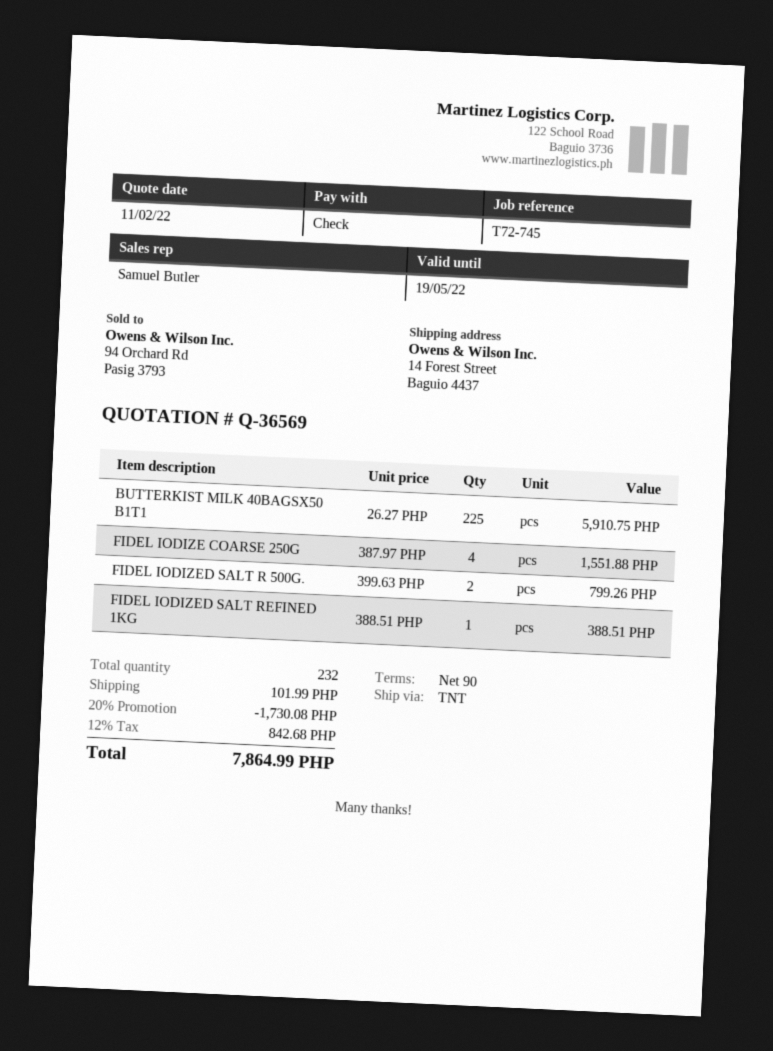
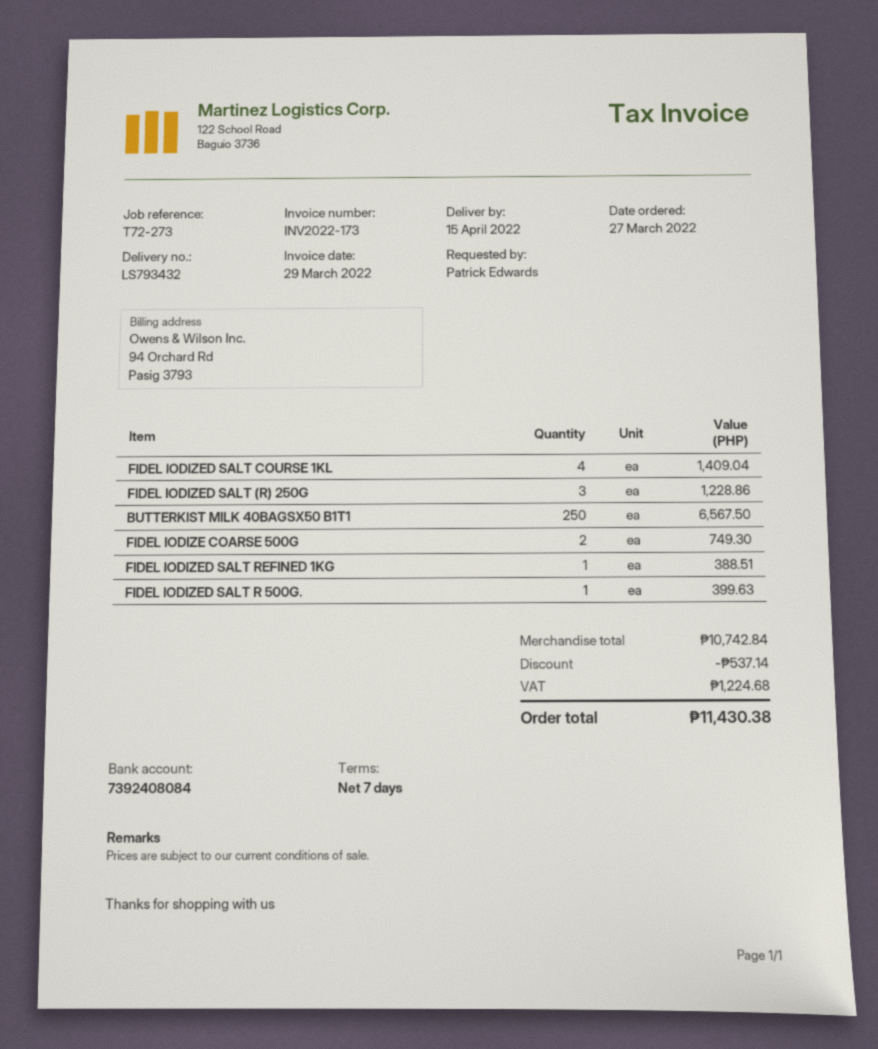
payment terms: 90 days -> 7 days
reference: T72-745 -> T72-273
BUTTERKIST MILK 40BAGSX50 B1T1: 225 for 5910.75 -> 250 for 6567.50
FIDEL IODIZE COARSE 250G: 4 for 1551.88 -> none
FIDEL IODIZED SALT R 500G.: 2 for 799.26 -> 1 for 399.63
FIDEL IODIZED SALT COURSE 1KL: none -> 4 for 1409.04
FIDEL IODIZED SALT (R) 250G: none -> 3 for 1228.86
FIDEL IODIZE COARSE 500G: none -> 2 for 749.30
discount: 1730.08 -> 537.14
shipping: 101.99 -> none
tax: 842.68 -> 1224.68
total: 7864.99 -> 11430.38

